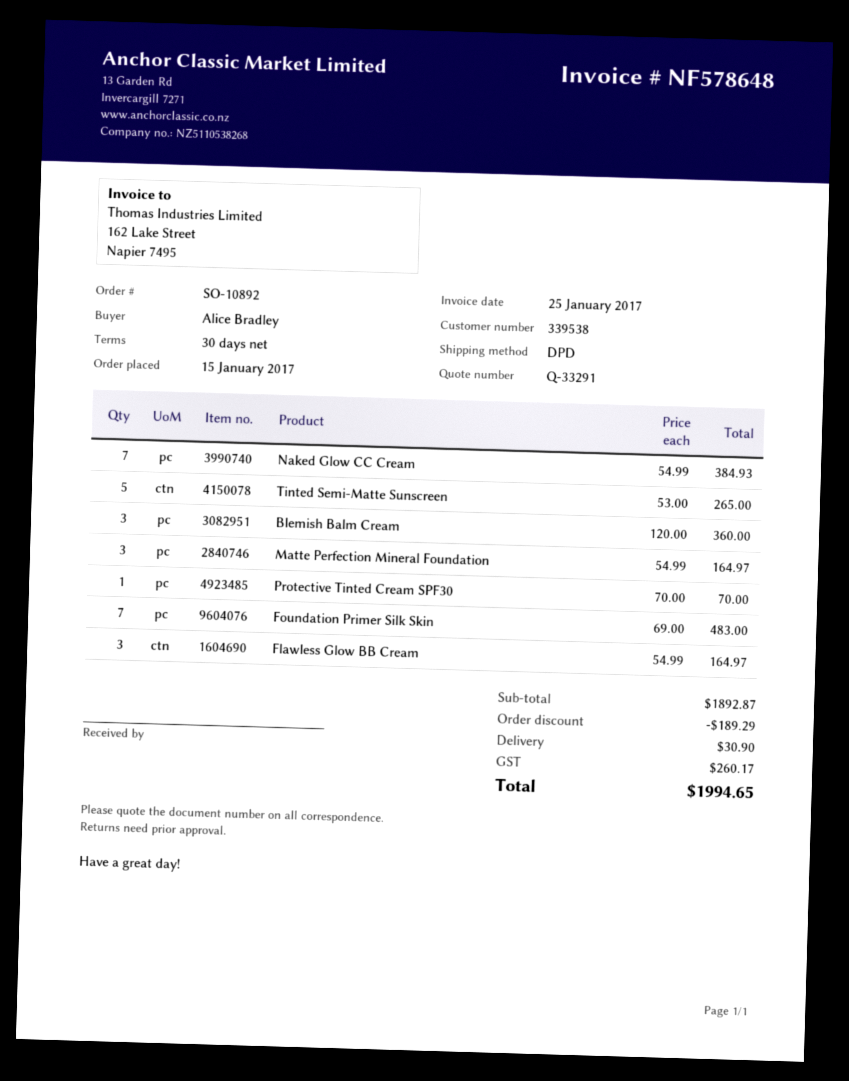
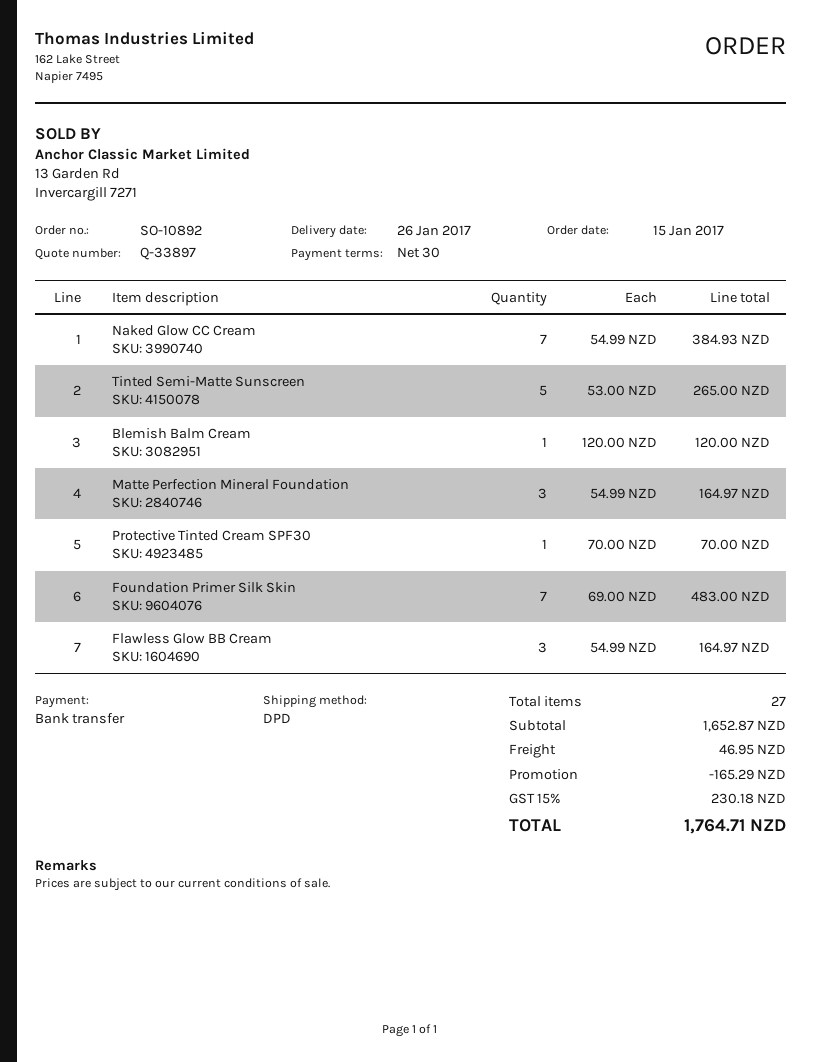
quote number: Q-33291 -> Q-33897
Blemish Balm Cream: 3 x 120.00 = 360.00 -> 1 x 120.00 = 120.00
subtotal: 1892.87 -> 1652.87
discount: 189.29 -> 165.29
shipping: 30.90 -> 46.95
tax: 260.17 -> 230.18
total: 1994.65 -> 1764.71

